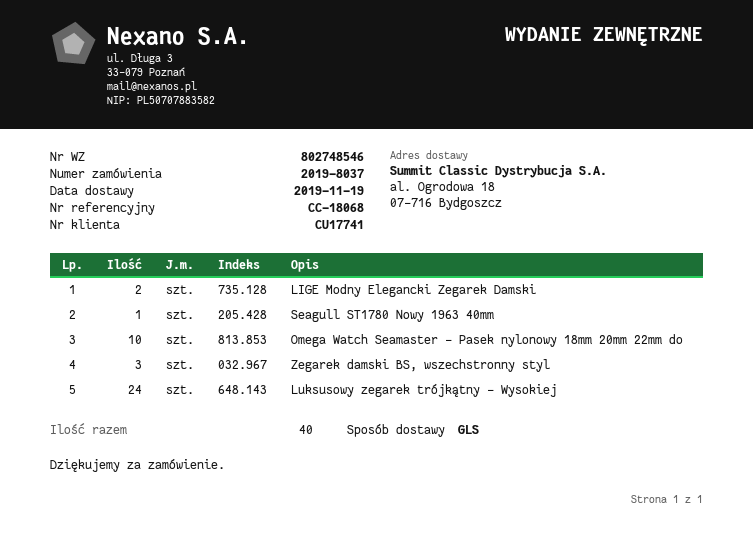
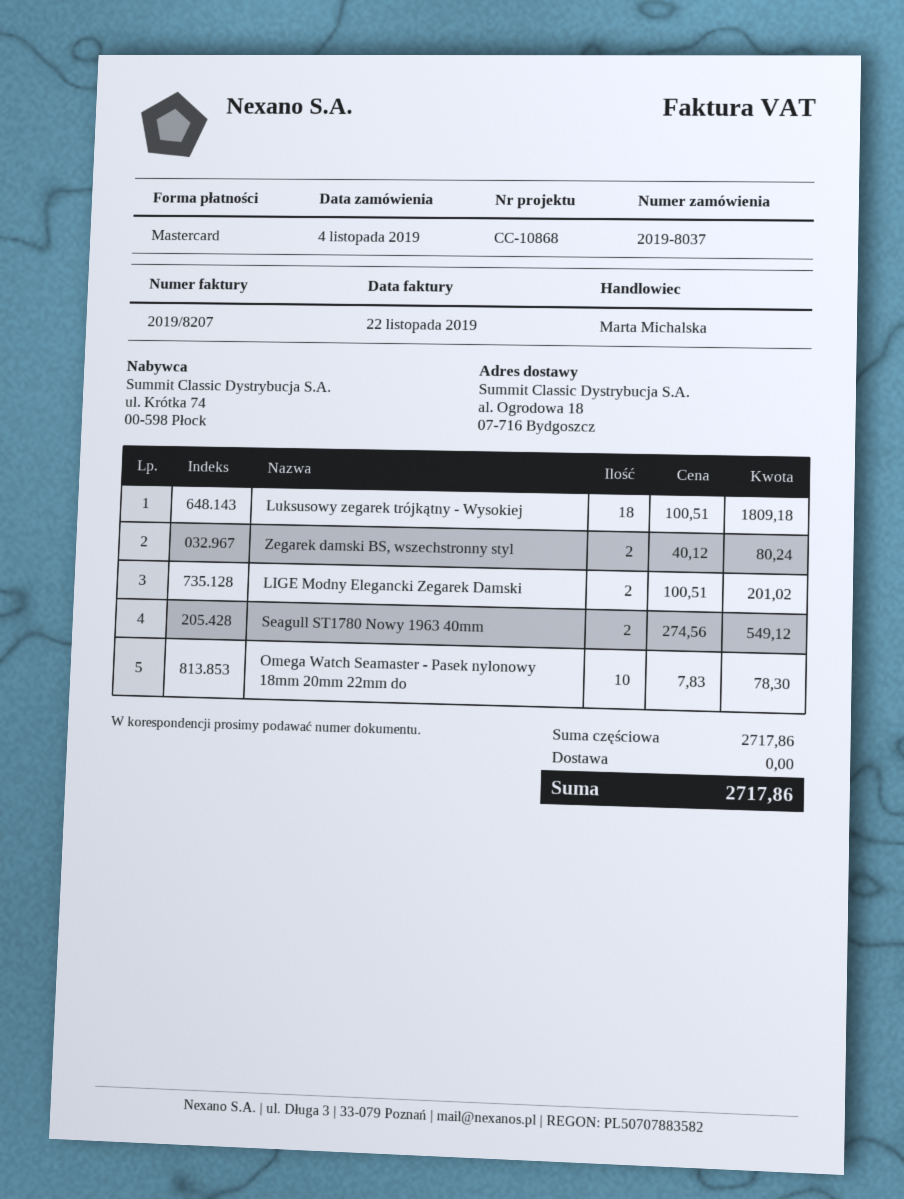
reference: CC-18068 -> CC-10868
Seagull ST1780 Nowy 1963 40mm: 1 -> 2
Zegarek damski BS, wszechstronny styl: 3 -> 2
Luksusowy zegarek trójkątny - Wysokiej: 24 -> 18

